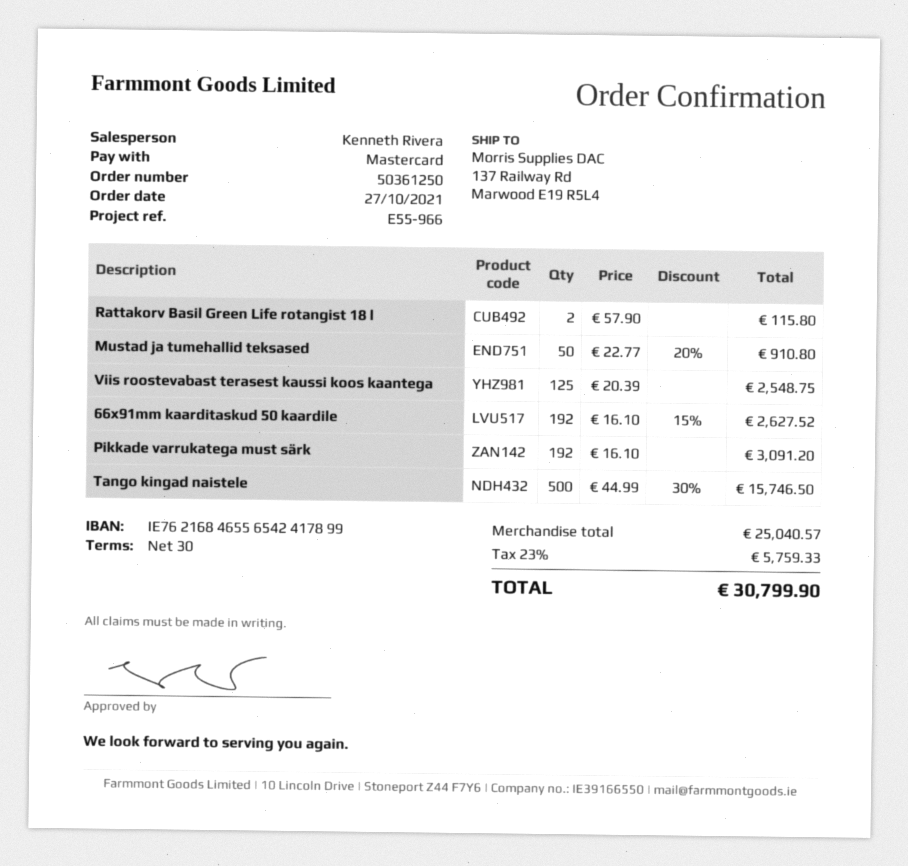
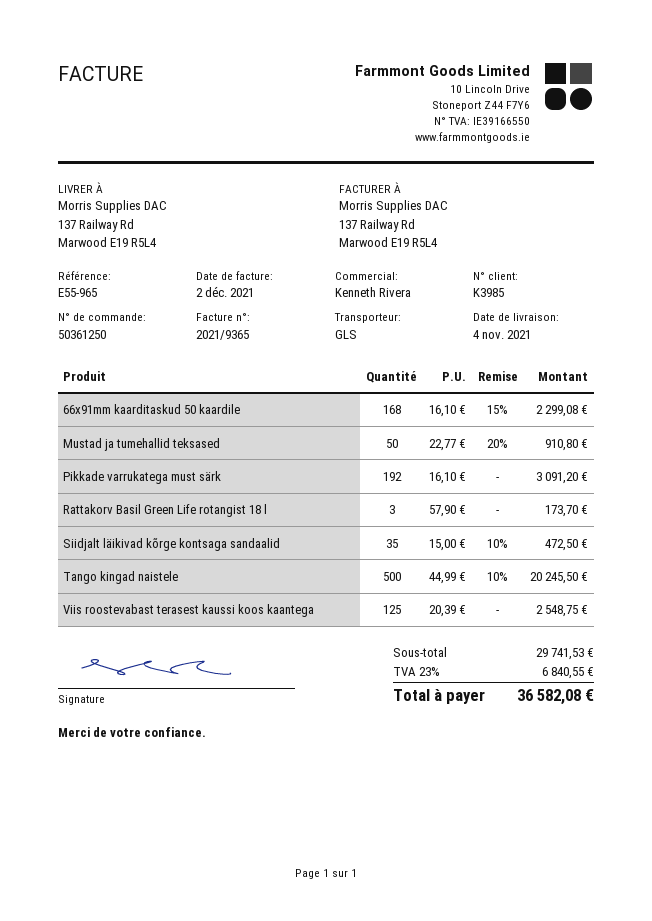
reference: E55-966 -> E55-965
Rattakorv Basil Green Life rotangist 18 l: 2 x 57.90 = 115.80 -> 3 x 57.90 = 173.70
66x91mm kaarditaskud 50 kaardile: 192 x 16.10 - 15% = 2627.52 -> 168 x 16.10 - 15% = 2299.08
Tango kingad naistele: 500 x 44.99 - 30% = 15746.50 -> 500 x 44.99 - 10% = 20245.50
Siidjalt läikivad kõrge kontsaga sandaalid: none -> 35 x 15.00 - 10% = 472.50
subtotal: 25040.57 -> 29741.53
tax: 23% = 5759.33 -> 23% = 6840.55
total: 30799.90 -> 36582.08

